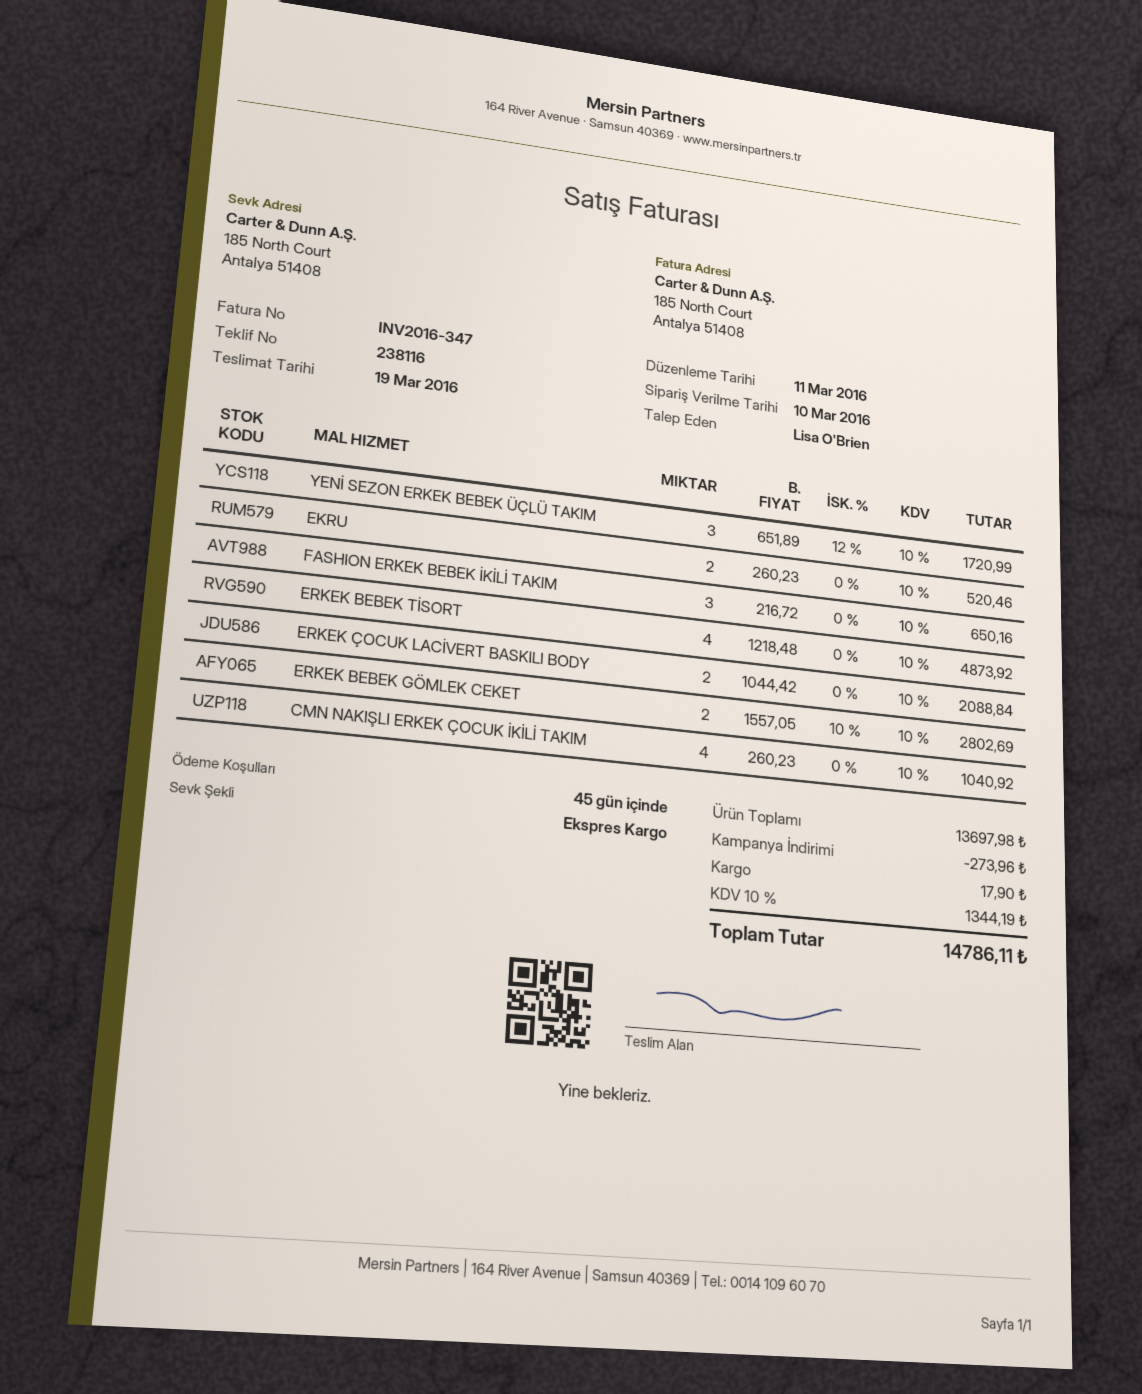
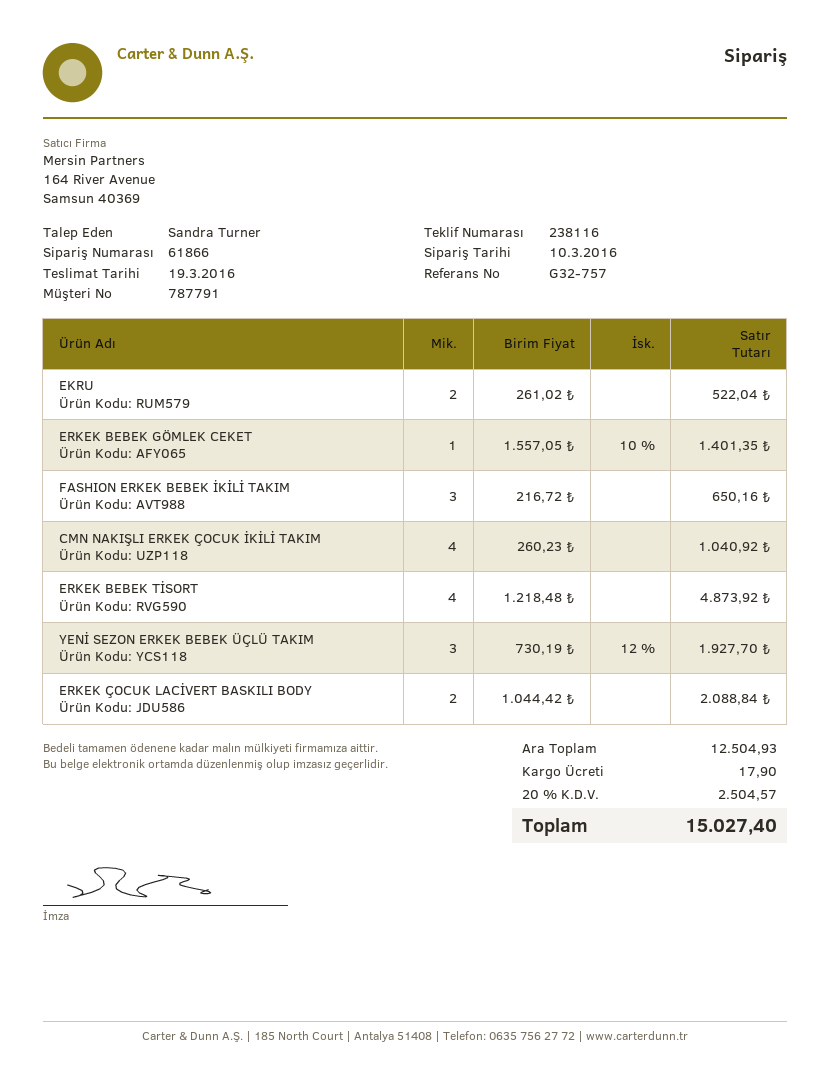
ordered by: Lisa O'Brien -> Sandra Turner
YENİ SEZON ERKEK BEBEK ÜÇLÜ TAKIM: 3 x 651.89 - 12% = 1720.99 -> 3 x 730.19 - 12% = 1927.70
EKRU: 2 x 260.23 = 520.46 -> 2 x 261.02 = 522.04
ERKEK BEBEK GÖMLEK CEKET: 2 x 1557.05 - 10% = 2802.69 -> 1 x 1557.05 - 10% = 1401.35
subtotal: 13697.98 -> 12504.93
discount: 273.96 -> none
tax: 10% = 1344.19 -> 20% = 2504.57
total: 14786.11 -> 15027.40

